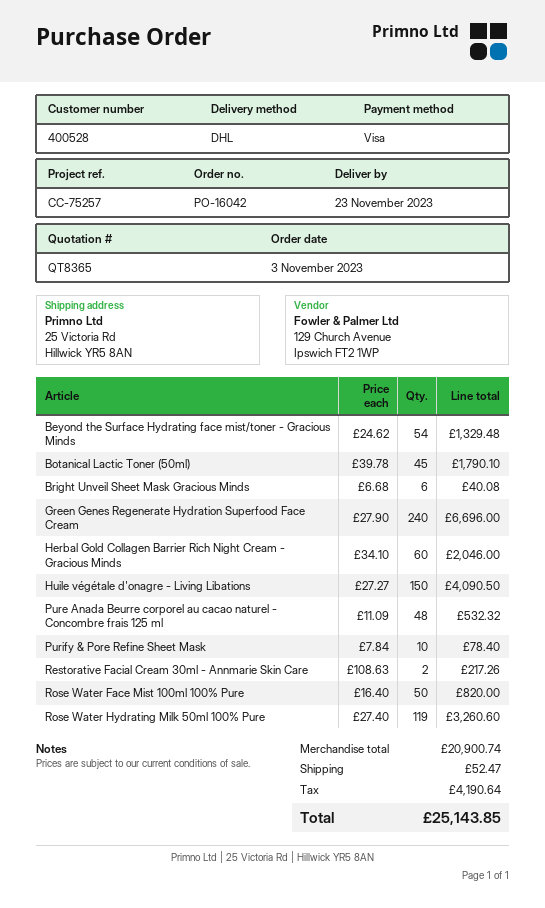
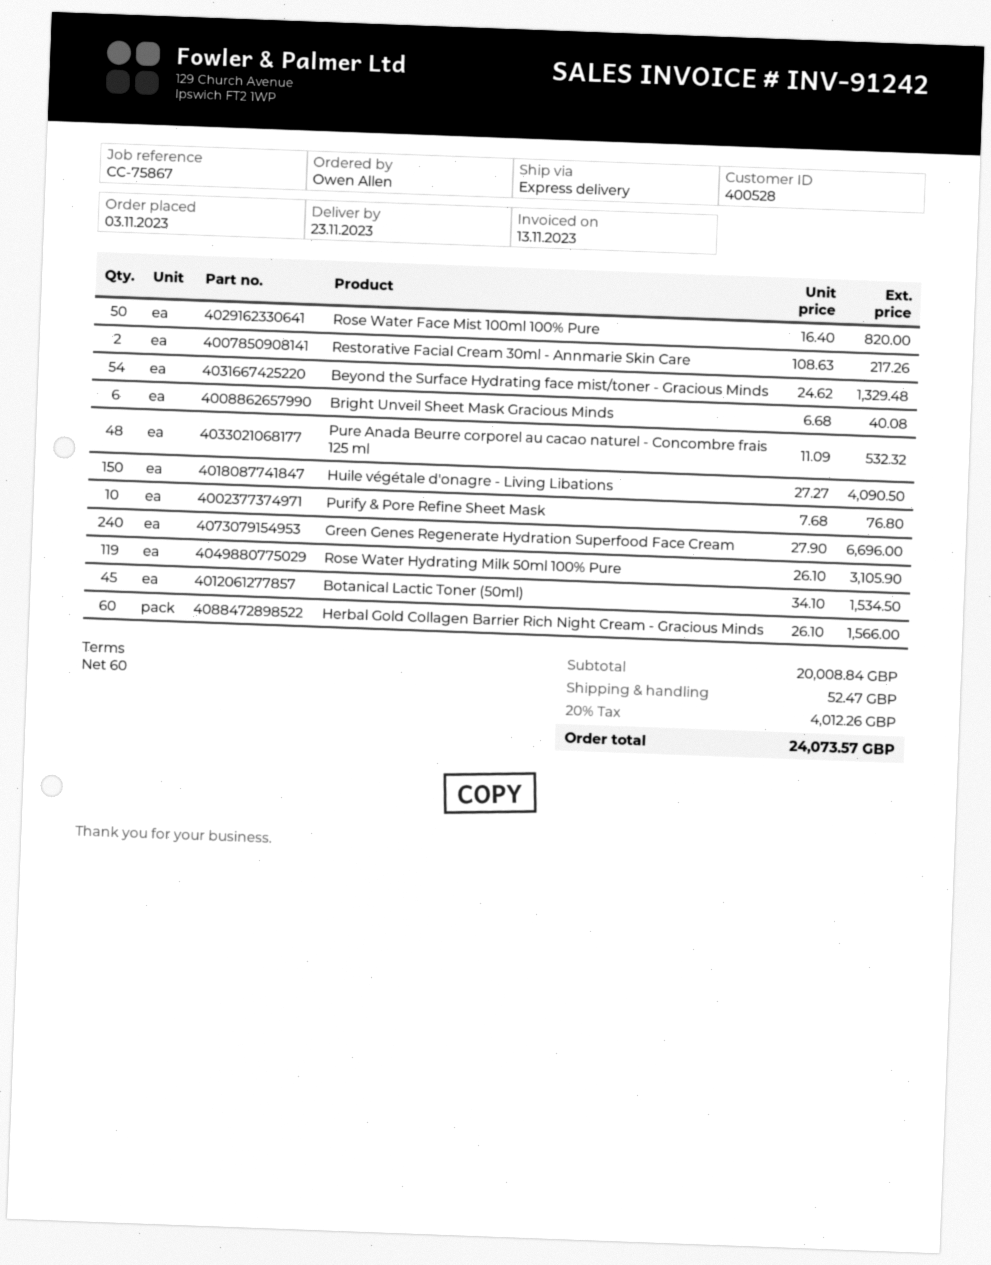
reference: CC-75257 -> CC-75867
shipping method: DHL -> express
Botanical Lactic Toner (50ml): 45 x 39.78 = 1790.10 -> 45 x 34.10 = 1534.50
Herbal Gold Collagen Barrier Rich Night Cream - Gracious Minds: 60 x 34.10 = 2046.00 -> 60 x 26.10 = 1566.00
Purify & Pore Refine Sheet Mask: 10 x 7.84 = 78.40 -> 10 x 7.68 = 76.80
Rose Water Hydrating Milk 50ml 100% Pure: 119 x 27.40 = 3260.60 -> 119 x 26.10 = 3105.90
subtotal: 20900.74 -> 20008.84
tax: 4190.64 -> 4012.26
total: 25143.85 -> 24073.57

